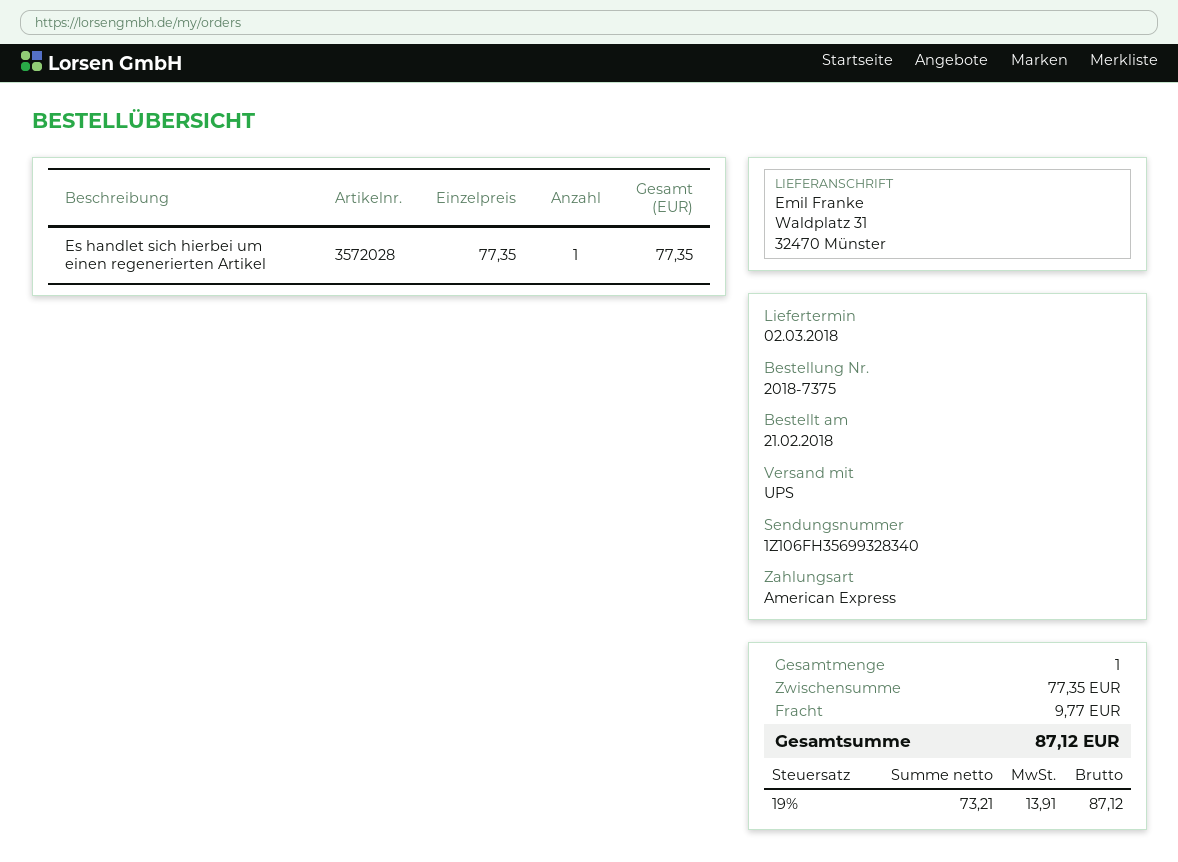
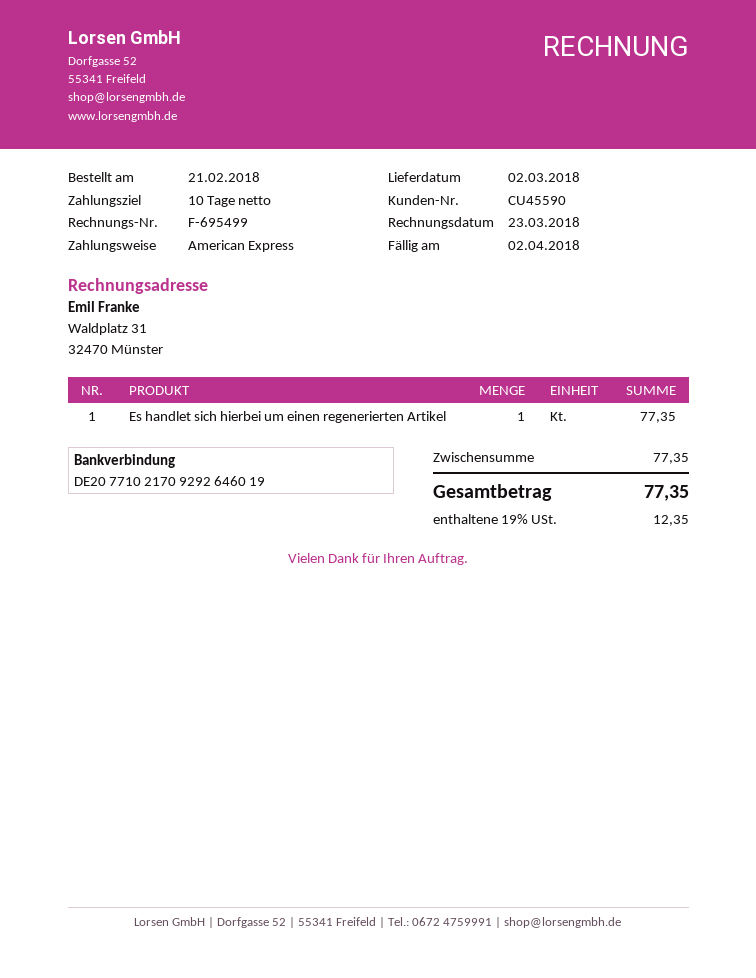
shipping: 9.77 -> none
tax: 19% = 13.91 -> 19% = 12.35
total: 87.12 -> 77.35

